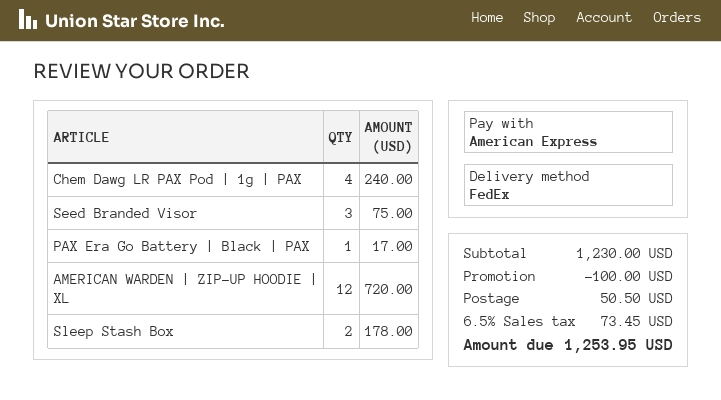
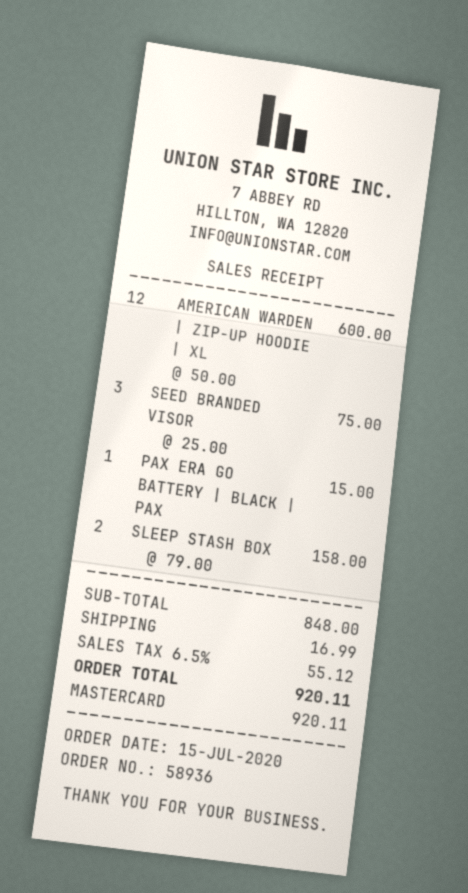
payment method: American Express -> Mastercard
Chem Dawg LR PAX Pod | 1g | PAX: 4 for 240.00 -> none
PAX Era Go Battery | Black | PAX: 1 for 17.00 -> 1 for 15.00
AMERICAN WARDEN | ZIP-UP HOODIE | XL: 12 for 720.00 -> 12 for 600.00
Sleep Stash Box: 2 for 178.00 -> 2 for 158.00
subtotal: 1230.00 -> 848.00
discount: 100.00 -> none
shipping: 50.50 -> 16.99
tax: 6.5% = 73.45 -> 6.5% = 55.12
total: 1253.95 -> 920.11

